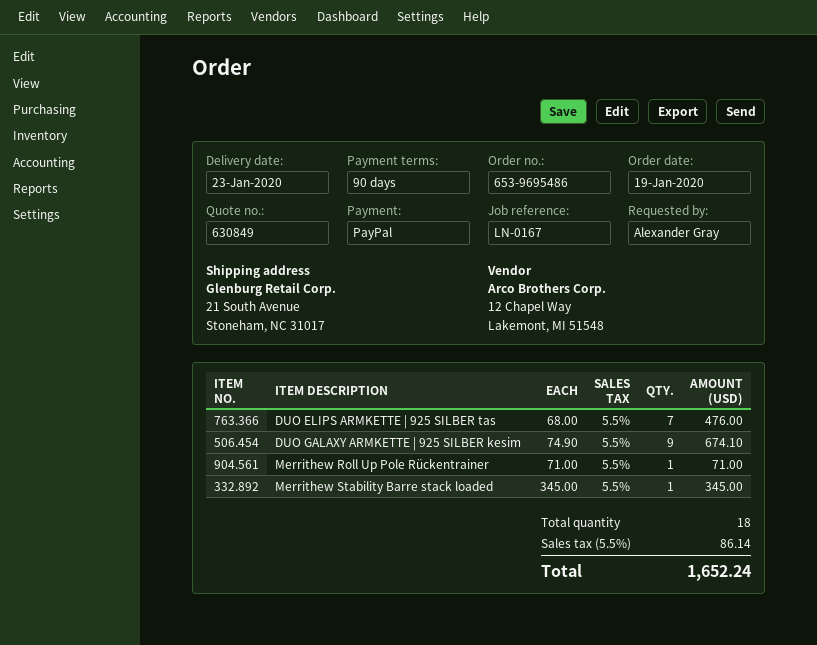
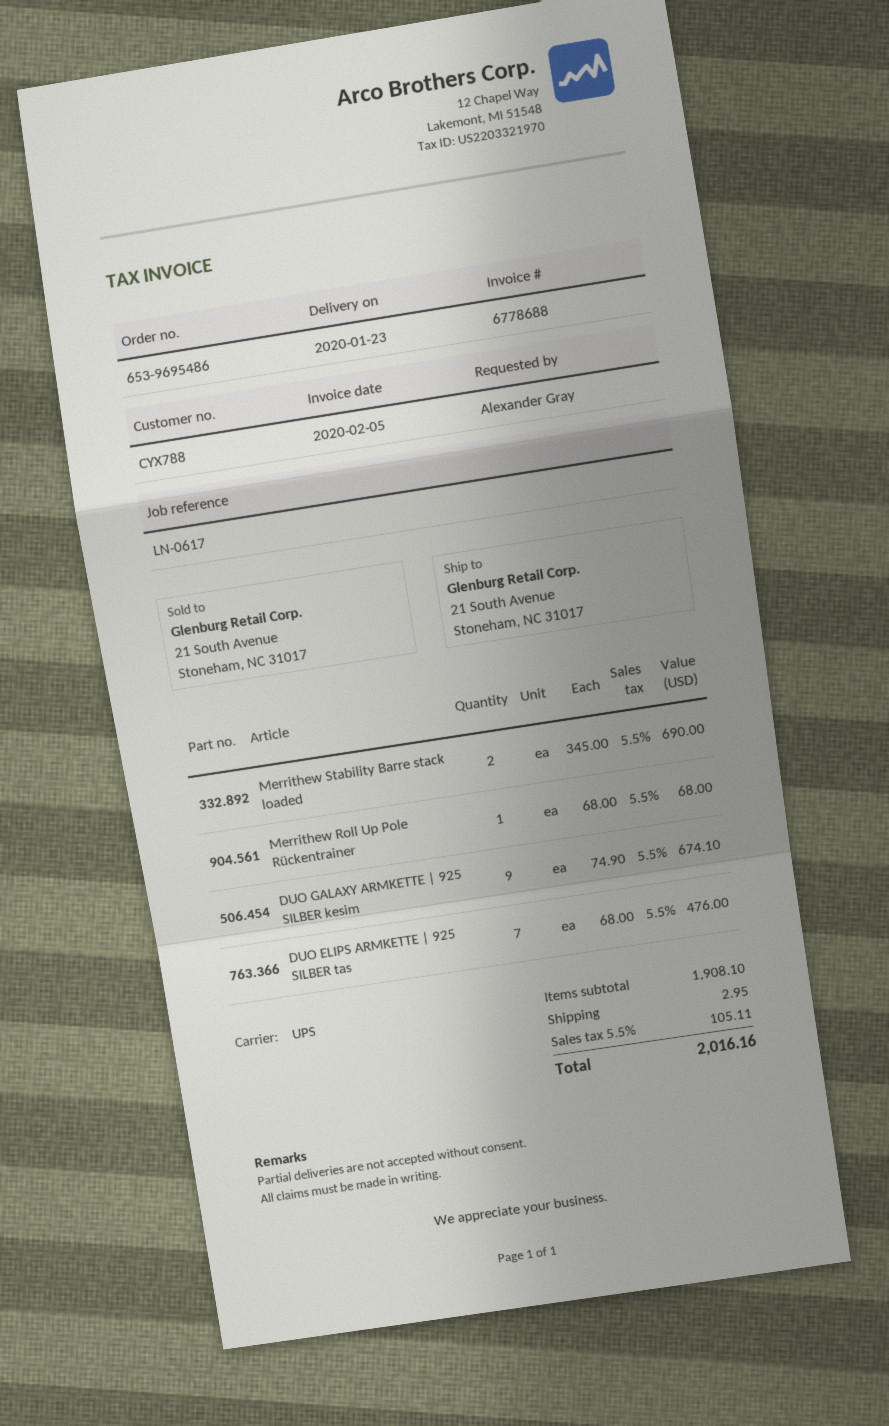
reference: LN-0167 -> LN-0617
Merrithew Roll Up Pole Rückentrainer: 1 x 71.00 = 71.00 -> 1 x 68.00 = 68.00
Merrithew Stability Barre stack loaded: 1 x 345.00 = 345.00 -> 2 x 345.00 = 690.00
shipping: none -> 2.95
tax: 5.5% = 86.14 -> 5.5% = 105.11
total: 1652.24 -> 2016.16

